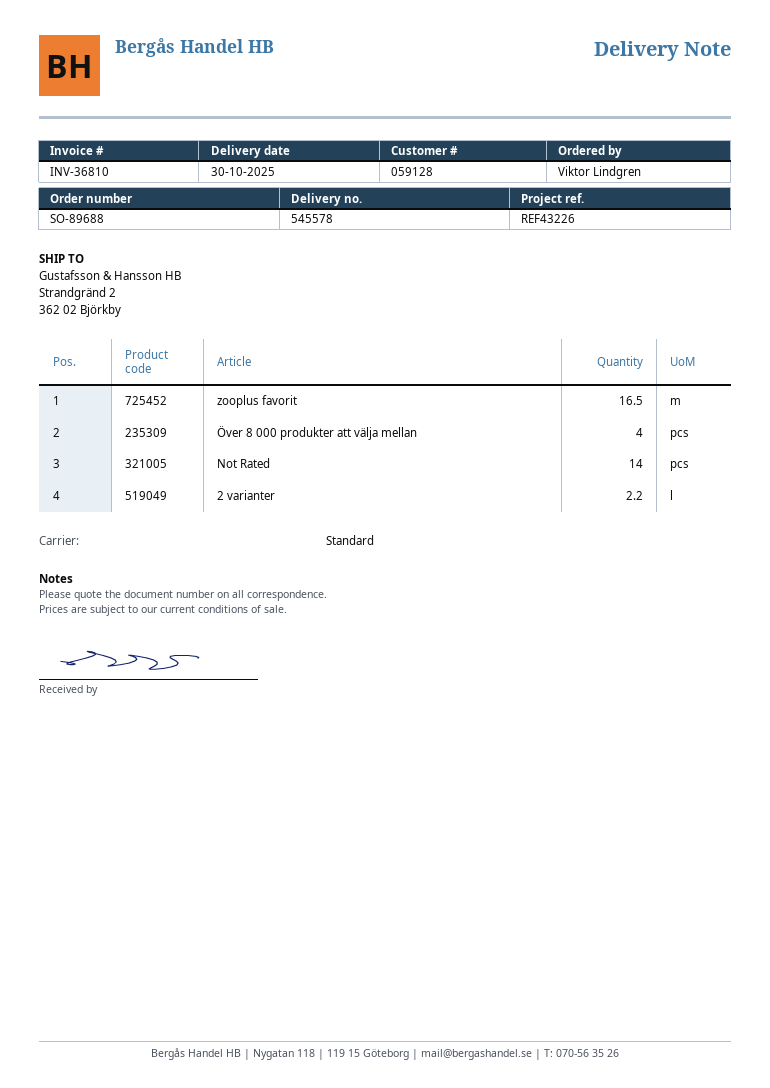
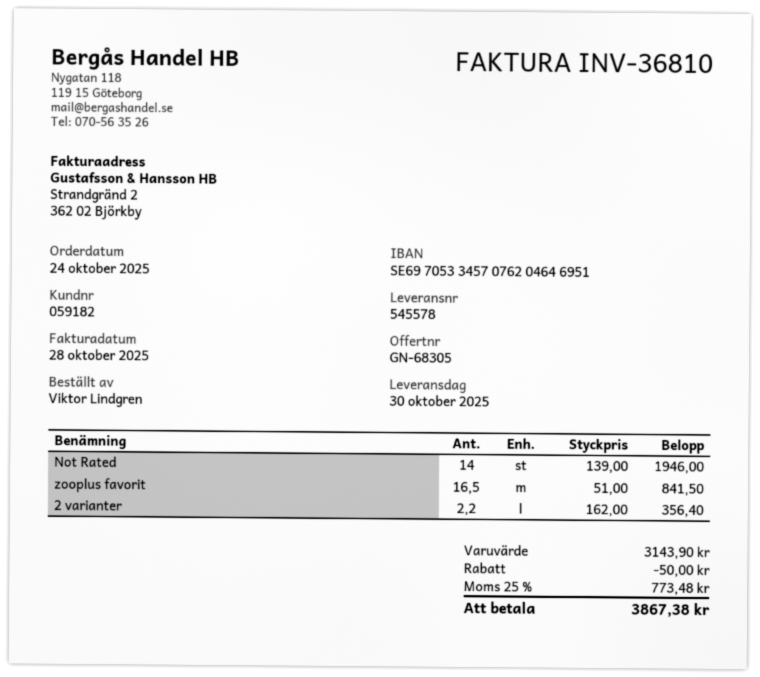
customer number: 059128 -> 059182
Över 8 000 produkter att välja mellan: 4 -> none

